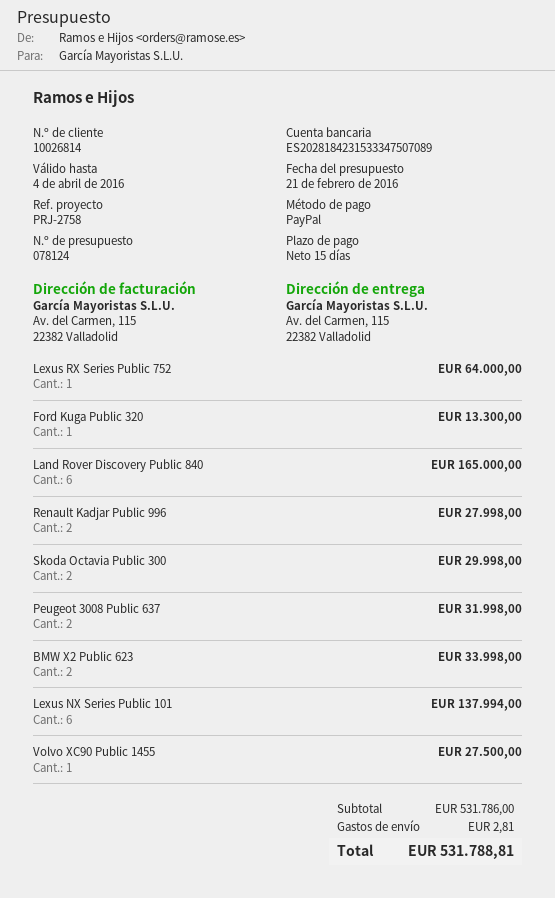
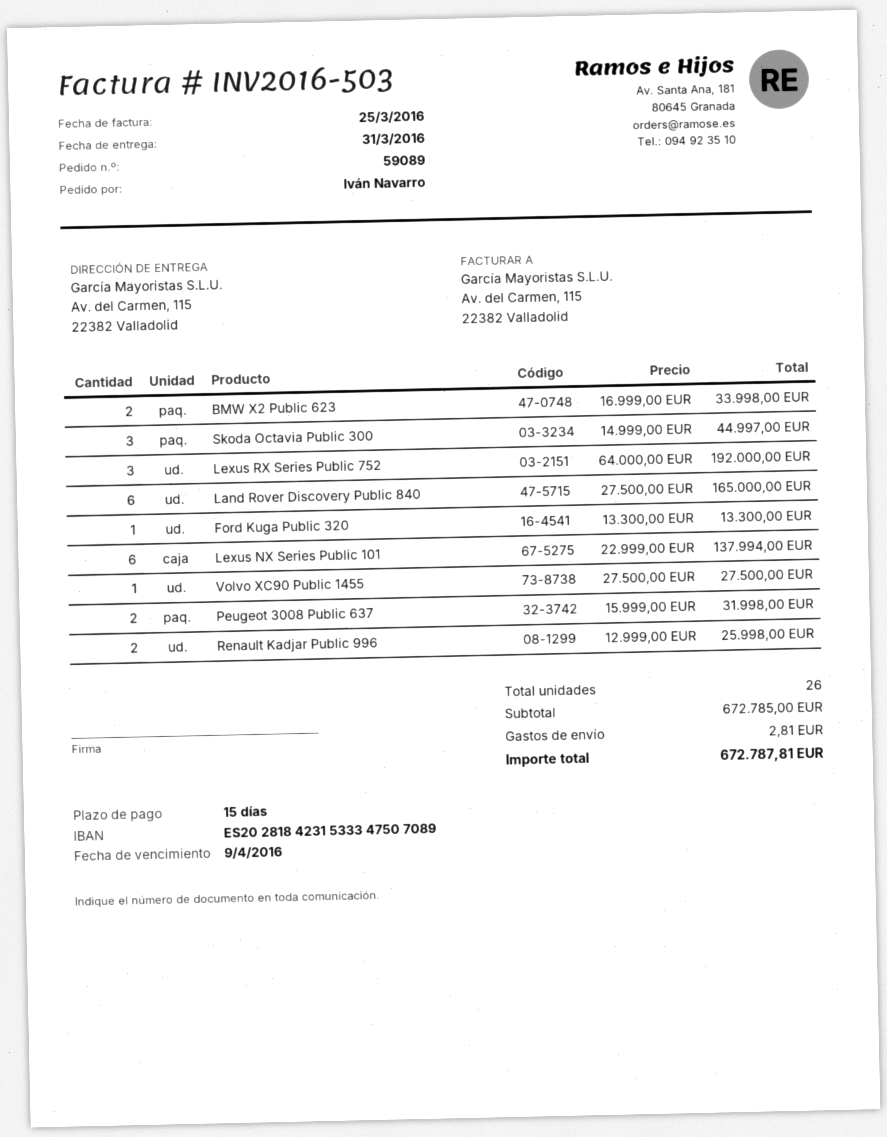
Lexus RX Series Public 752: 1 for 64000.00 -> 3 for 192000.00
Renault Kadjar Public 996: 2 for 27998.00 -> 2 for 25998.00
Skoda Octavia Public 300: 2 for 29998.00 -> 3 for 44997.00
subtotal: 531786.00 -> 672785.00
total: 531788.81 -> 672787.81

